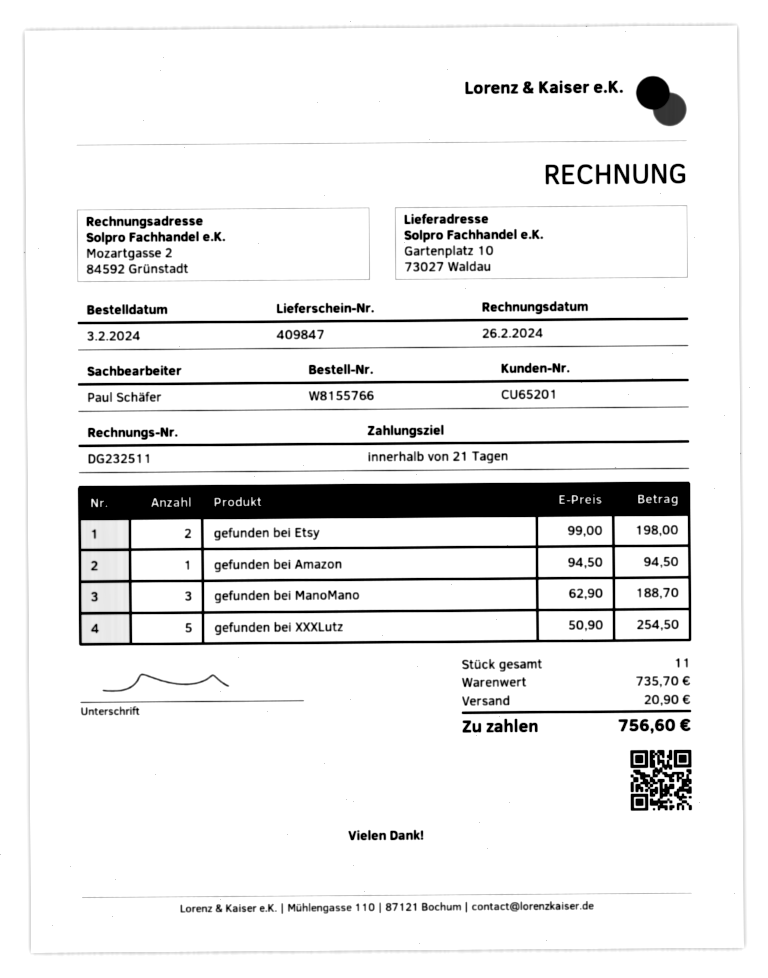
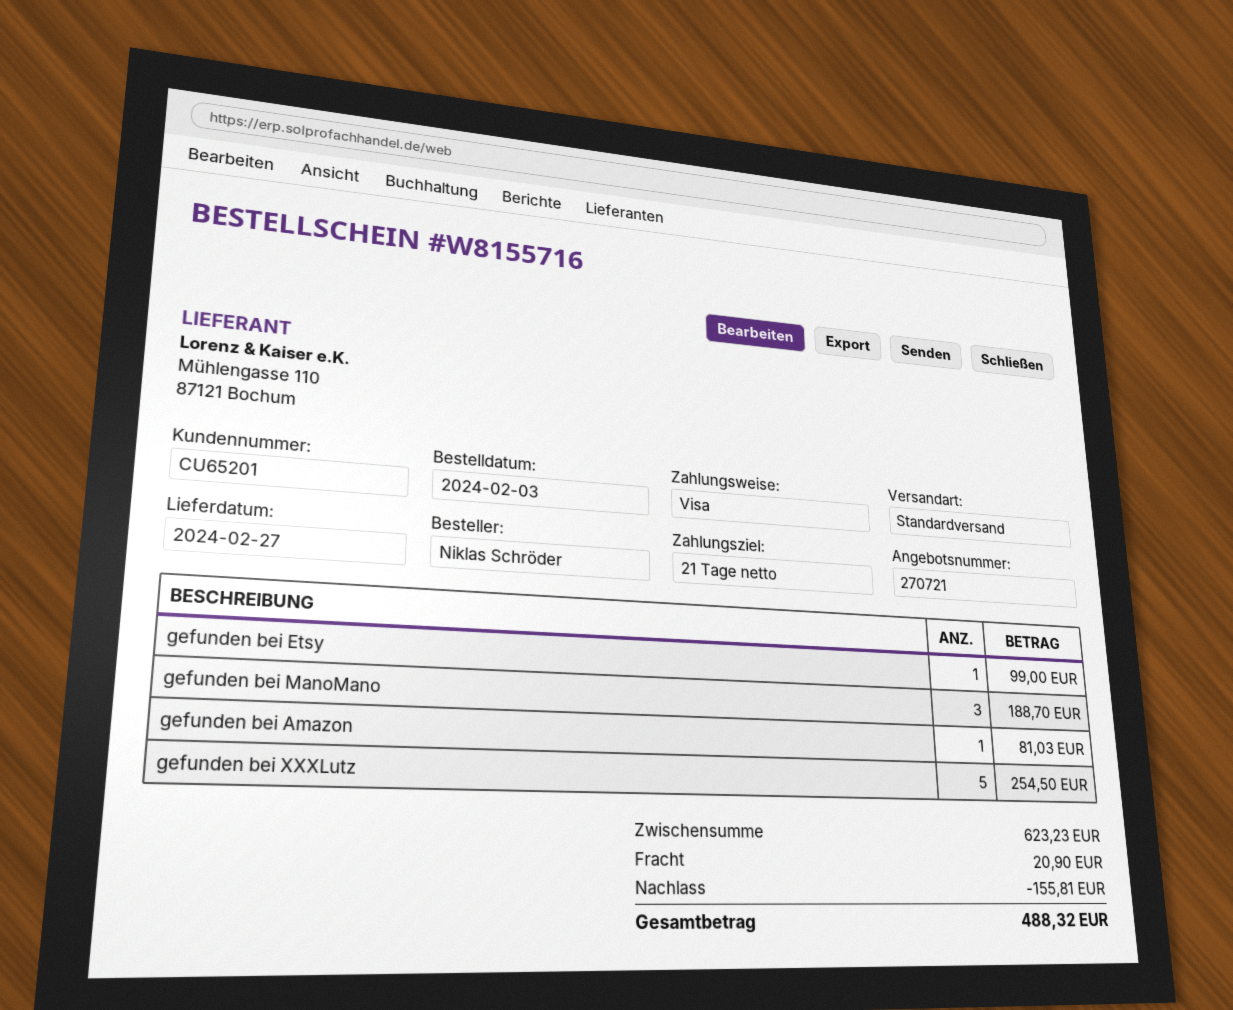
order number: W8155766 -> W8155716
gefunden bei Etsy: 2 for 198.00 -> 1 for 99.00
gefunden bei Amazon: 1 for 94.50 -> 1 for 81.03
subtotal: 735.70 -> 623.23
discount: none -> 155.81
total: 756.60 -> 488.32

